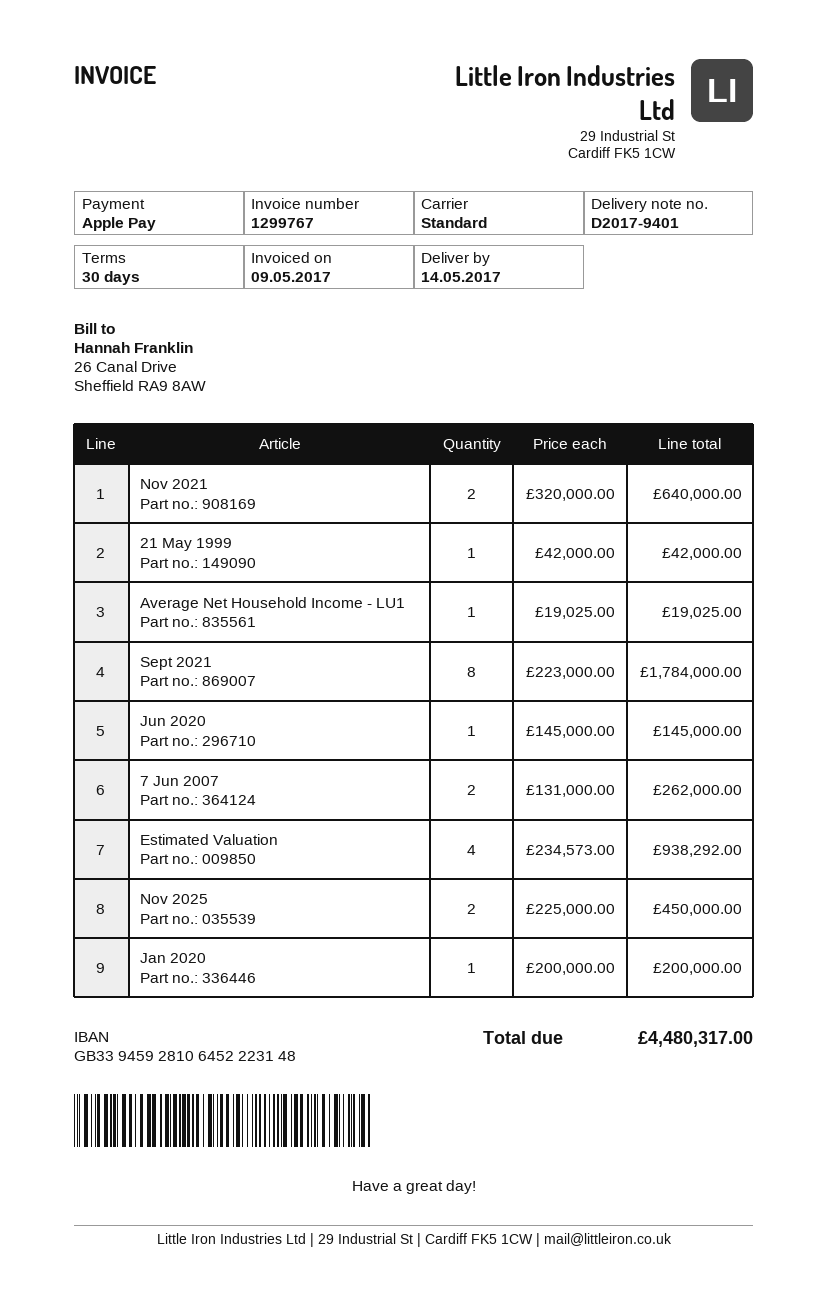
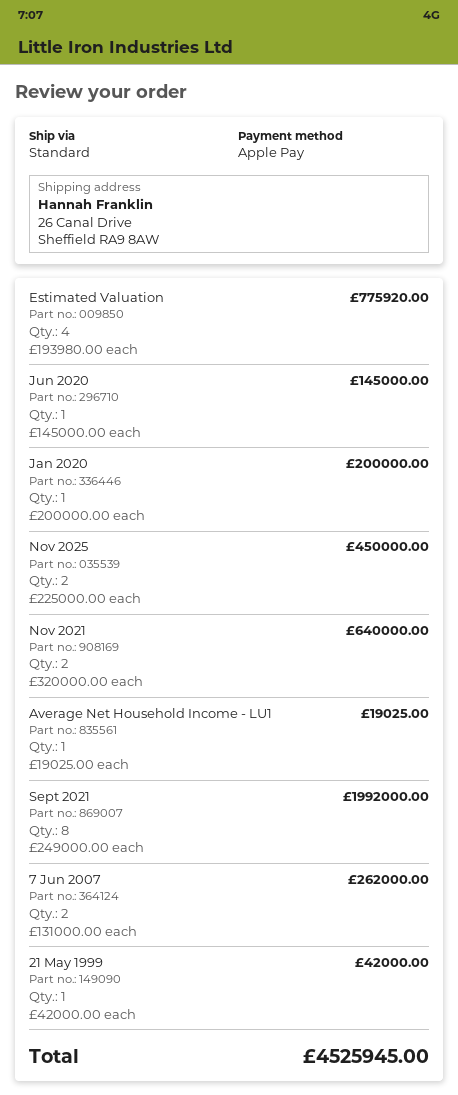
Sept 2021: 8 x 223000.00 = 1784000.00 -> 8 x 249000.00 = 1992000.00
Estimated Valuation: 4 x 234573.00 = 938292.00 -> 4 x 193980.00 = 775920.00
total: 4480317.00 -> 4525945.00

